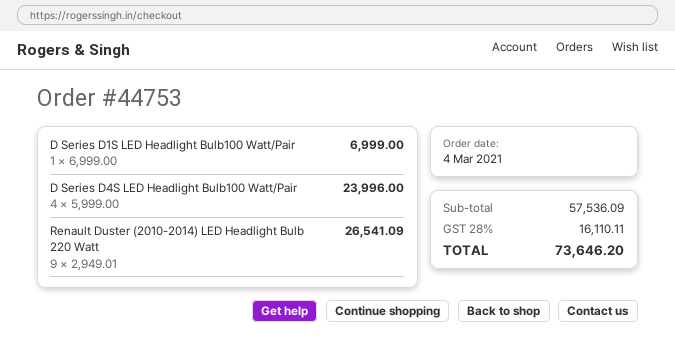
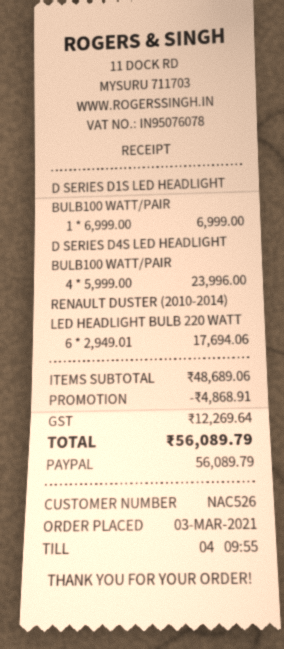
order date: 2021-03-04 -> 2021-03-03
Renault Duster (2010-2014) LED Headlight Bulb 220 Watt: 9 x 2949.01 = 26541.09 -> 6 x 2949.01 = 17694.06
subtotal: 57536.09 -> 48689.06
discount: none -> 4868.91
tax: 16110.11 -> 12269.64
total: 73646.20 -> 56089.79

